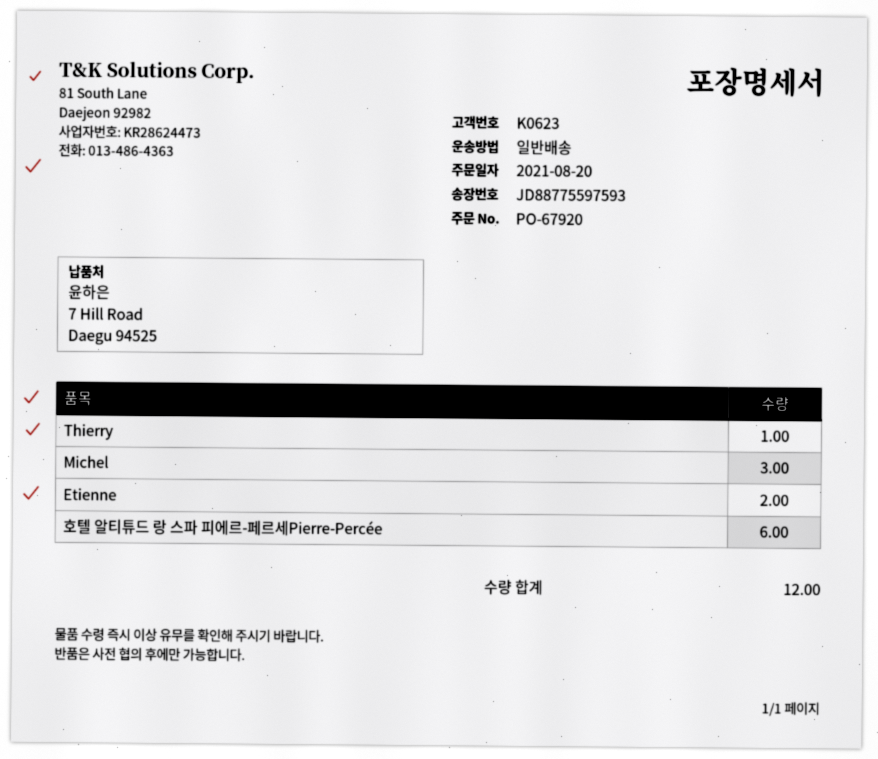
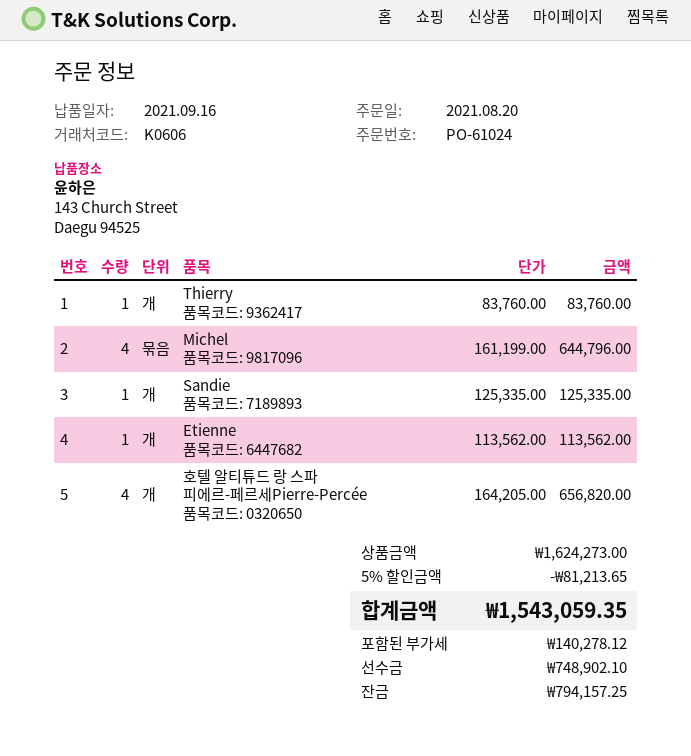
order number: PO-67920 -> PO-61024
customer number: K0623 -> K0606
ship to: 7 Hill Road, Daegu 94525 -> 143 Church Street, Daegu 94525
Michel: 3 -> 4
Etienne: 2 -> 1
호텔 알티튜드 랑 스파 피에르-페르세Pierre-Percée: 6 -> 4
Sandie: none -> 1

